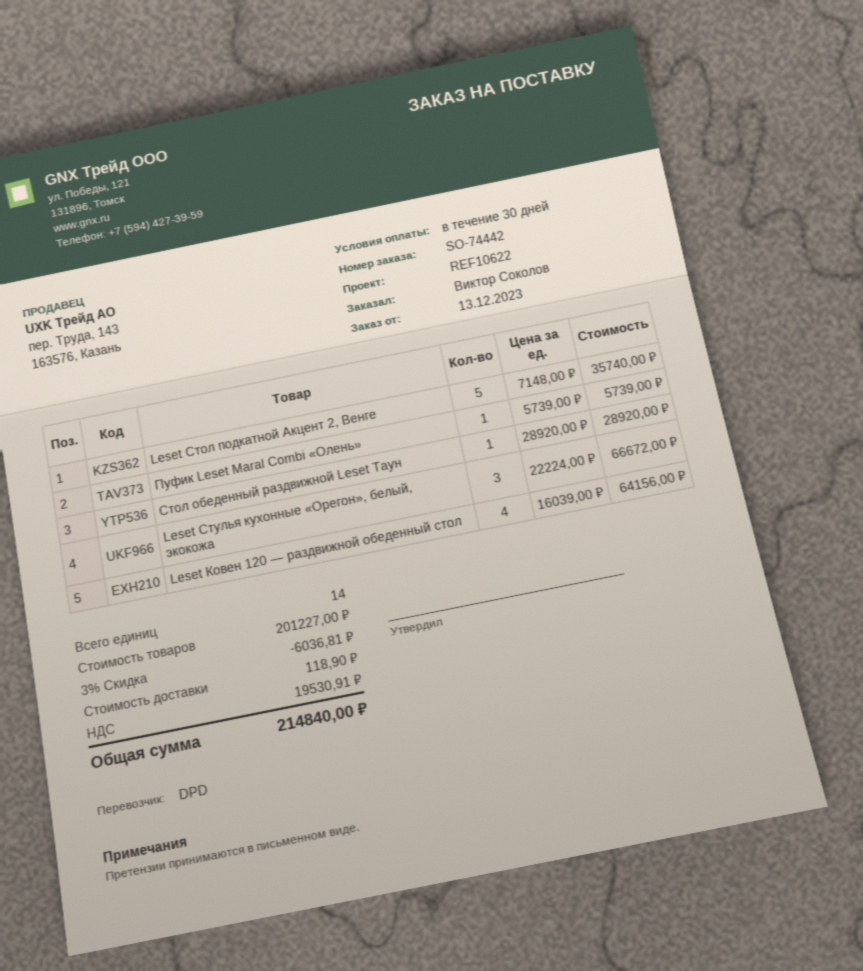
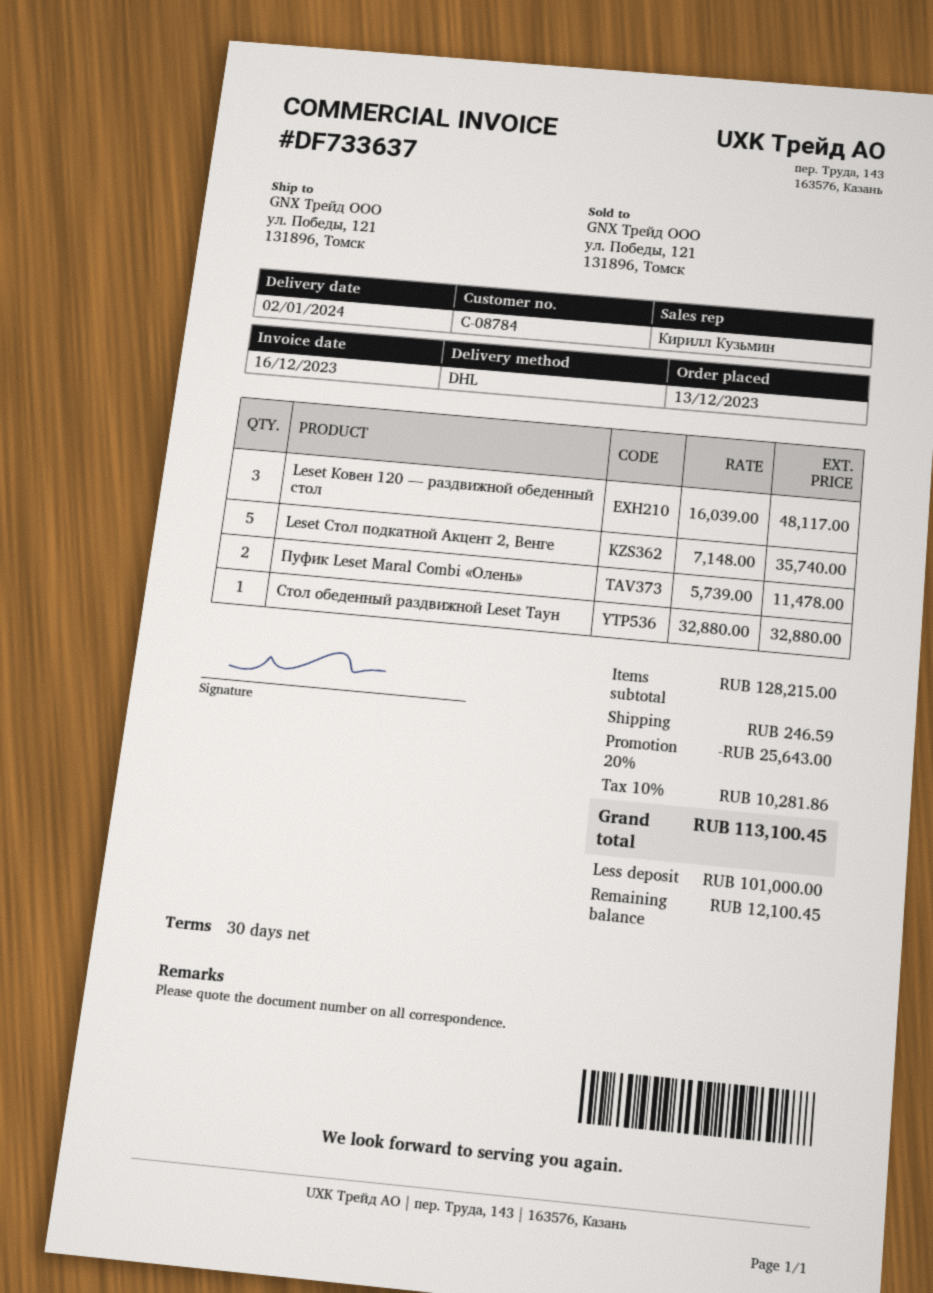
shipping method: DPD -> DHL
Пуфик Leset Maral Combi «Олень»: 1 x 5739.00 = 5739.00 -> 2 x 5739.00 = 11478.00
Стол обеденный раздвижной Leset Таун: 1 x 28920.00 = 28920.00 -> 1 x 32880.00 = 32880.00
Leset Стулья кухонные «Орегон», белый, экокожа: 3 x 22224.00 = 66672.00 -> none
Leset Ковен 120 — раздвижной обеденный стол: 4 x 16039.00 = 64156.00 -> 3 x 16039.00 = 48117.00
subtotal: 201227.00 -> 128215.00
discount: 3% = 6036.81 -> 20% = 25643.00
shipping: 118.90 -> 246.59
tax: 19530.91 -> 10281.86
total: 214840.00 -> 113100.45

